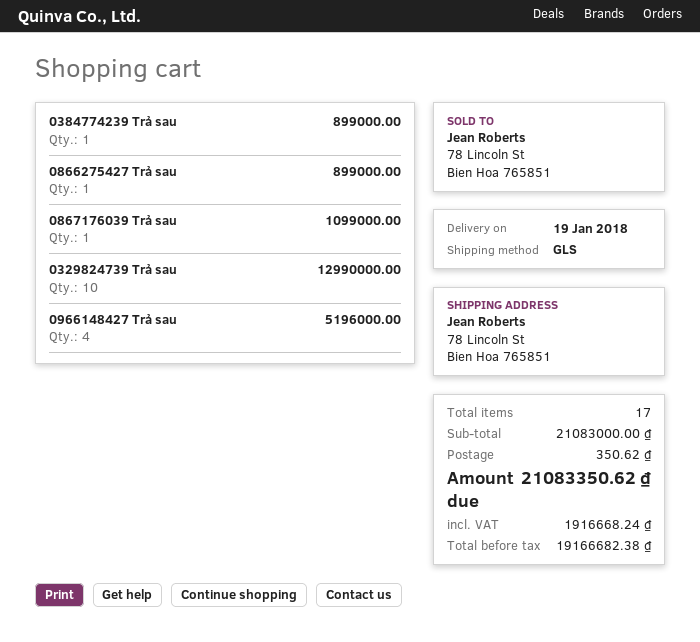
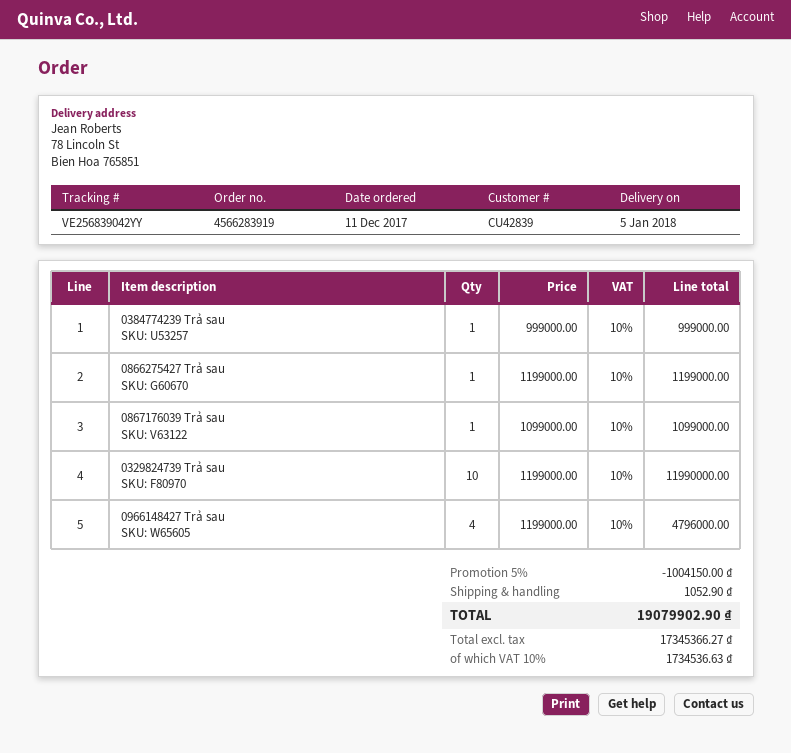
delivery date: 2018-01-19 -> 2018-01-05
0384774239 Trả sau: 1 for 899000.00 -> 1 for 999000.00
0866275427 Trả sau: 1 for 899000.00 -> 1 for 1199000.00
0329824739 Trả sau: 10 for 12990000.00 -> 10 for 11990000.00
0966148427 Trả sau: 4 for 5196000.00 -> 4 for 4796000.00
discount: none -> 5% = 1004150.00
shipping: 350.62 -> 1052.90
net: 19166682.38 -> 17345366.27
tax: 1916668.24 -> 1734536.63
total: 21083350.62 -> 19079902.90

